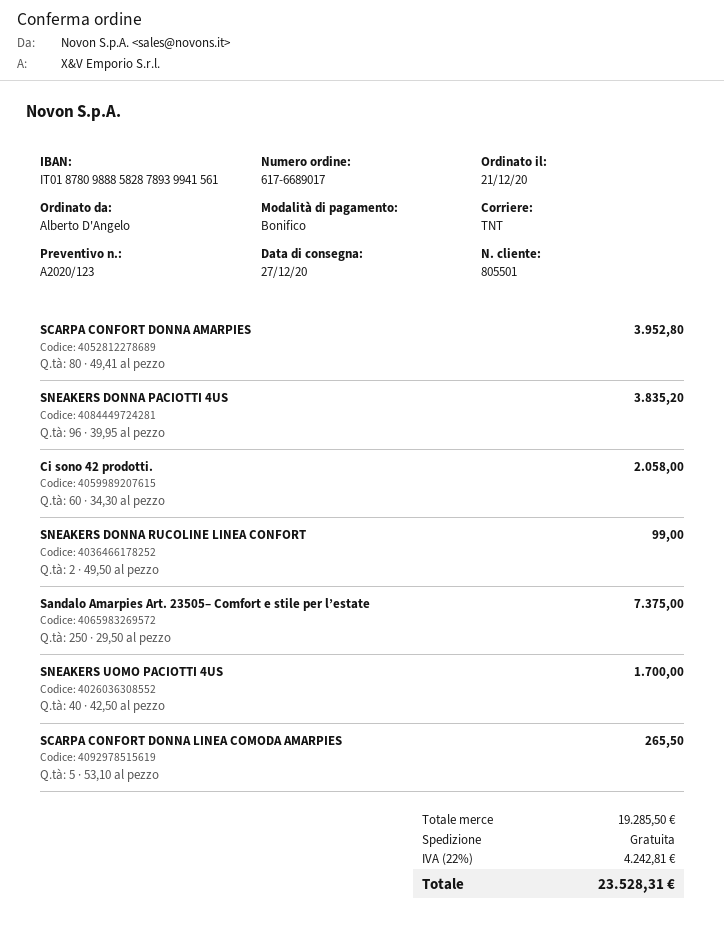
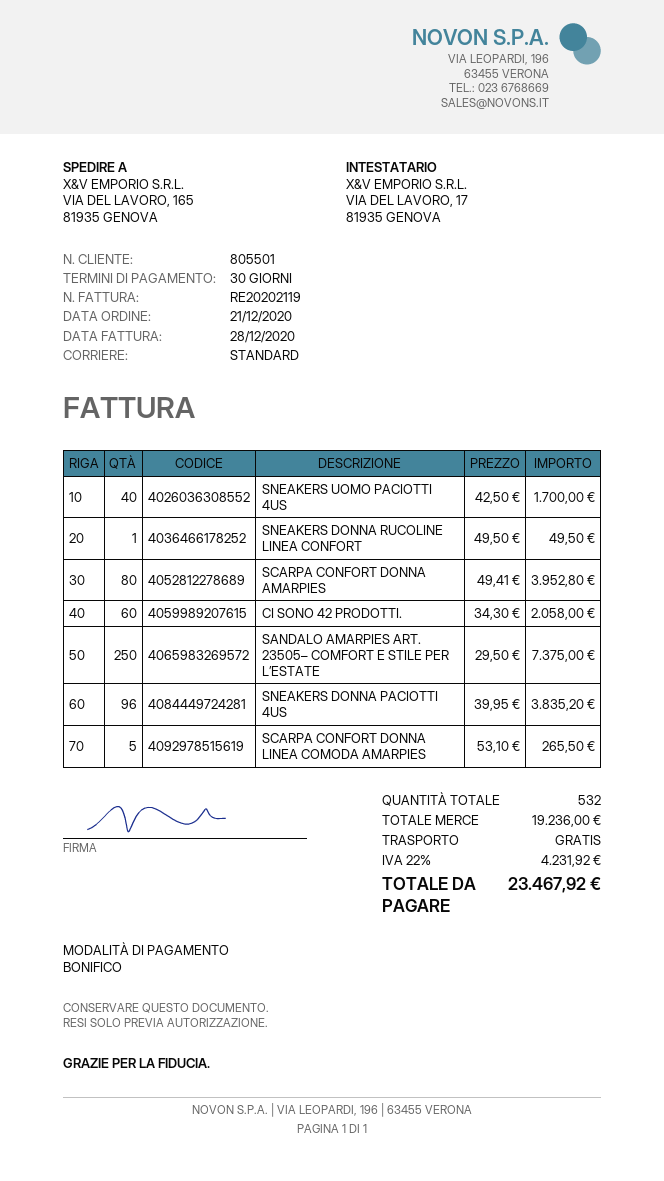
shipping method: TNT -> standard
SNEAKERS DONNA RUCOLINE LINEA CONFORT: 2 x 49.50 = 99.00 -> 1 x 49.50 = 49.50
subtotal: 19285.50 -> 19236.00
tax: 22% = 4242.81 -> 22% = 4231.92
total: 23528.31 -> 23467.92

